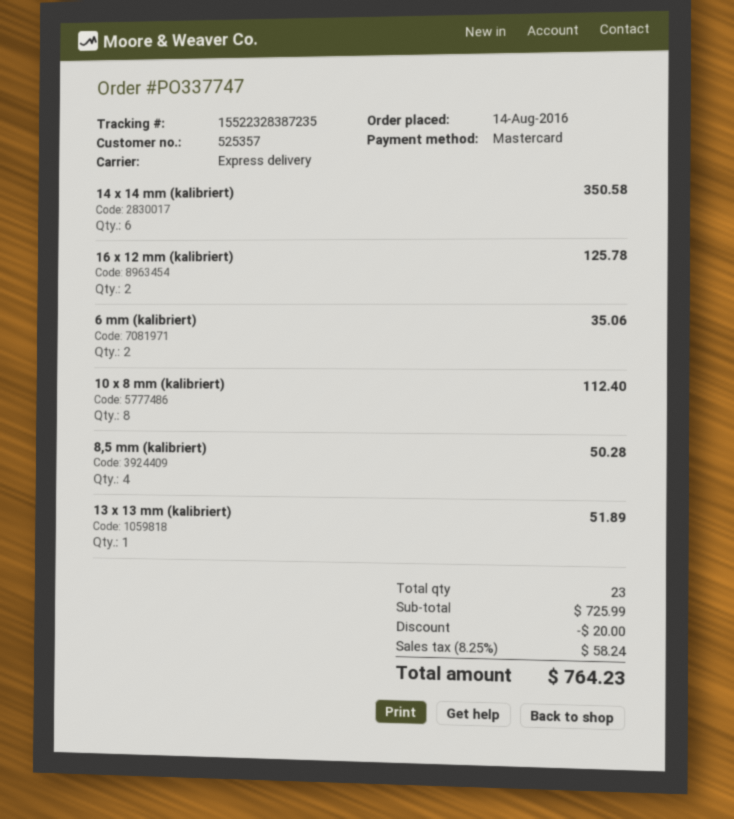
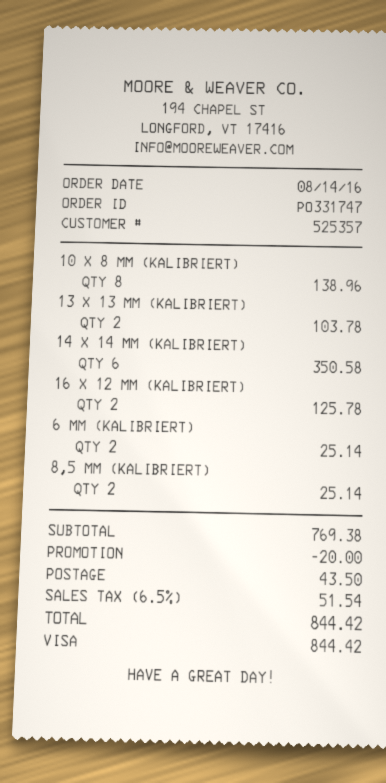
order number: PO337747 -> PO331747
payment method: Mastercard -> Visa
6 mm (kalibriert): 2 for 35.06 -> 2 for 25.14
10 x 8 mm (kalibriert): 8 for 112.40 -> 8 for 138.96
8,5 mm (kalibriert): 4 for 50.28 -> 2 for 25.14
13 x 13 mm (kalibriert): 1 for 51.89 -> 2 for 103.78
subtotal: 725.99 -> 769.38
shipping: none -> 43.50
tax: 8.25% = 58.24 -> 6.5% = 51.54
total: 764.23 -> 844.42

